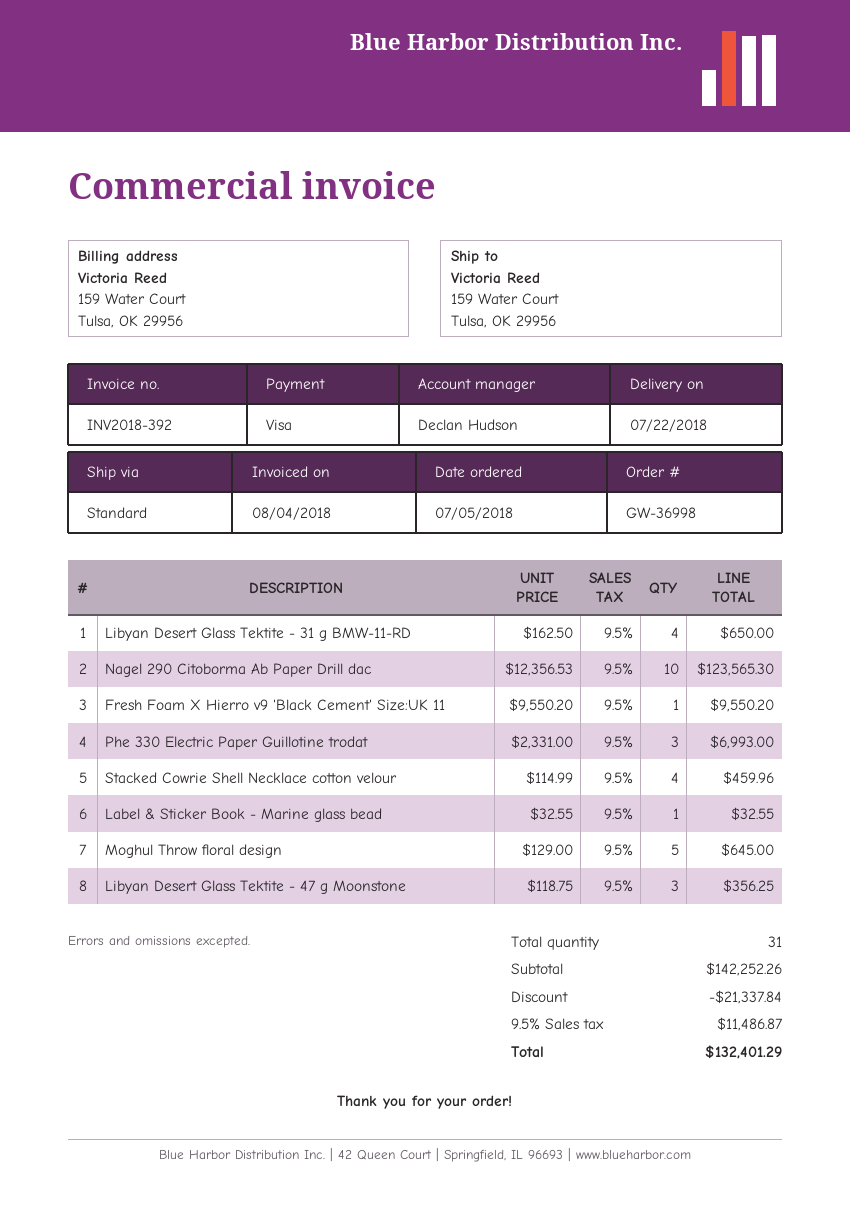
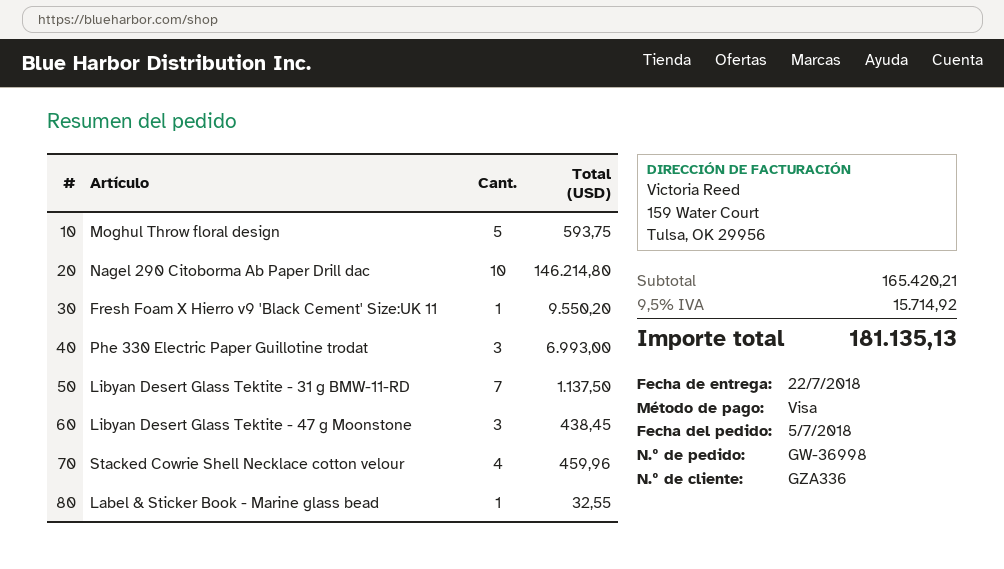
Libyan Desert Glass Tektite - 31 g BMW-11-RD: 4 for 650.00 -> 7 for 1137.50
Nagel 290 Citoborma Ab Paper Drill dac: 10 for 123565.30 -> 10 for 146214.80
Moghul Throw floral design: 5 for 645.00 -> 5 for 593.75
Libyan Desert Glass Tektite - 47 g Moonstone: 3 for 356.25 -> 3 for 438.45
subtotal: 142252.26 -> 165420.21
discount: 21337.84 -> none
tax: 9.5% = 11486.87 -> 9.5% = 15714.92
total: 132401.29 -> 181135.13

